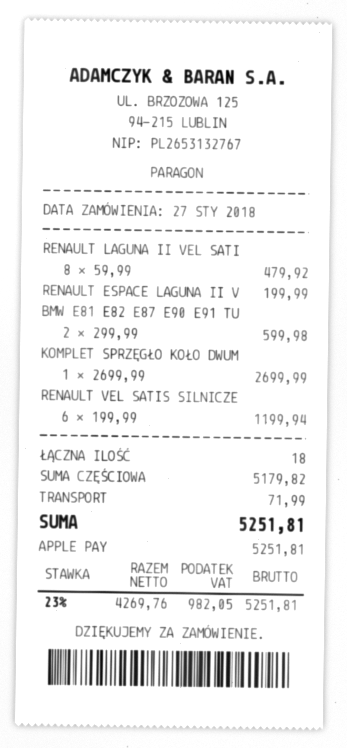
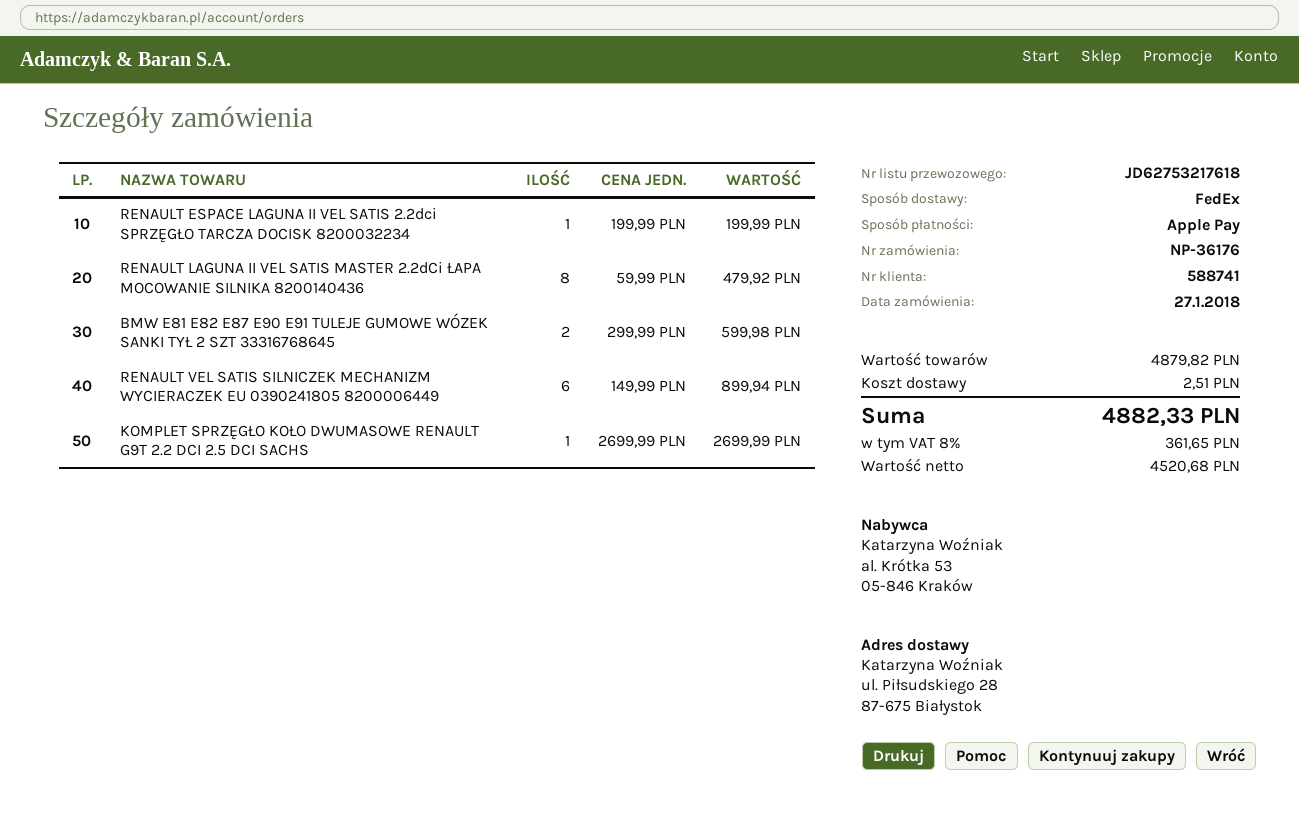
RENAULT VEL SATIS SILNICZE: 6 x 199.99 = 1199.94 -> 6 x 149.99 = 899.94
subtotal: 5179.82 -> 4879.82
shipping: 71.99 -> 2.51
net: 4269.76 -> 4520.68
tax: 23% = 982.05 -> 8% = 361.65
total: 5251.81 -> 4882.33

